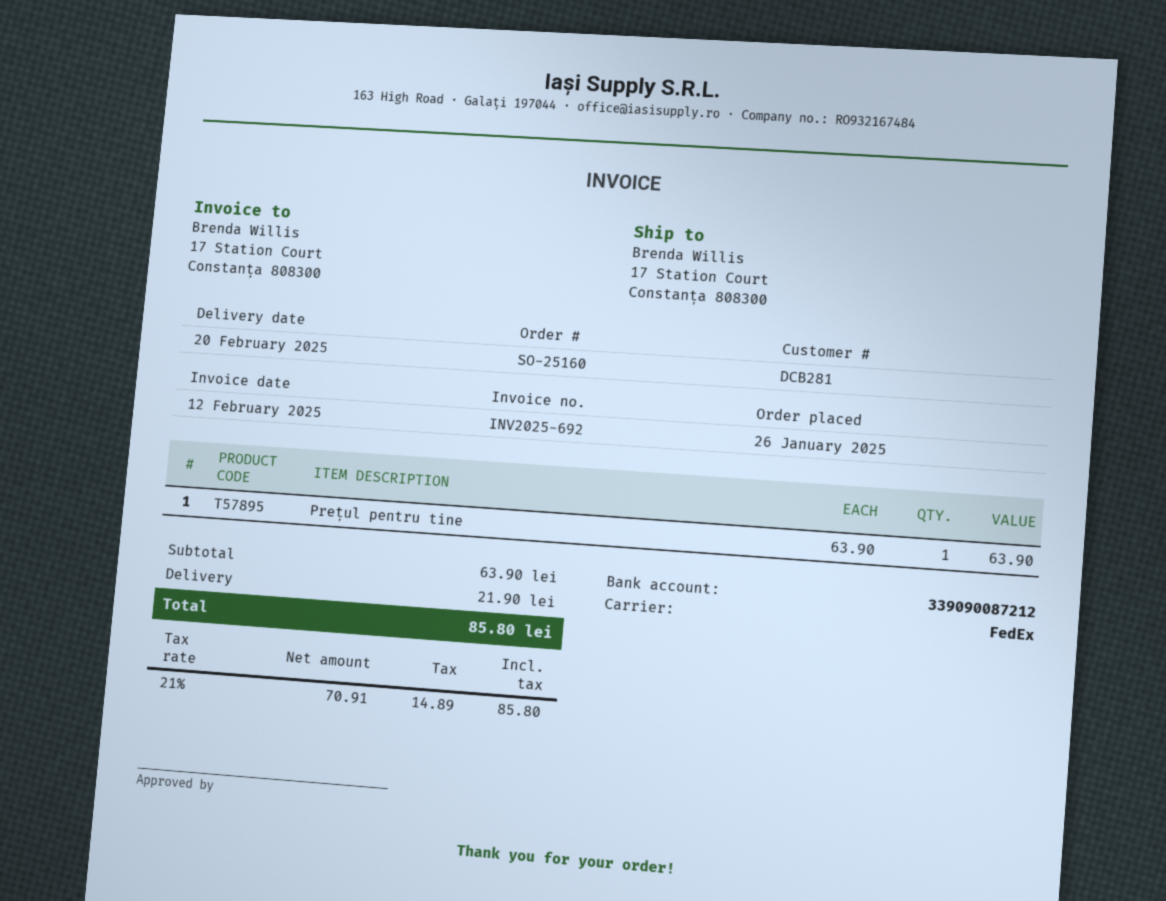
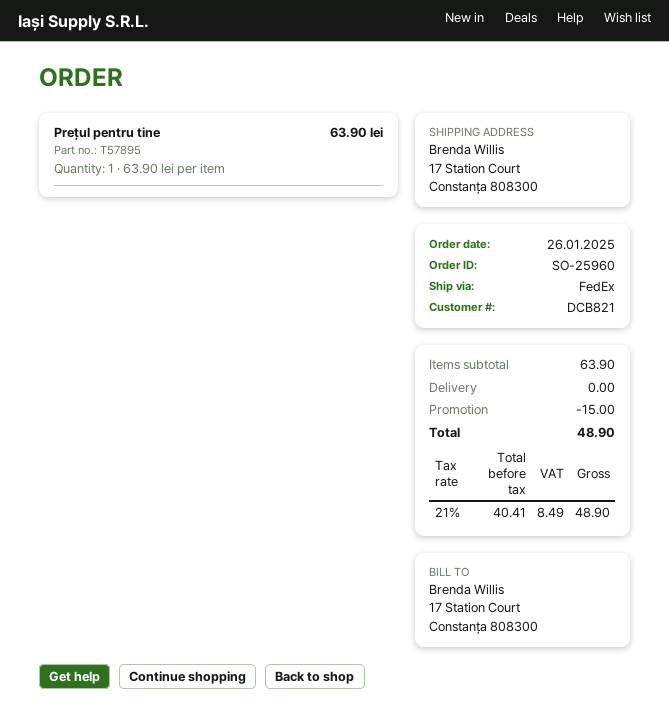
order number: SO-25160 -> SO-25960
customer number: DCB281 -> DCB821
discount: none -> 15.00
shipping: 21.90 -> 0.00
net: 70.91 -> 40.41
tax: 21% = 14.89 -> 21% = 8.49
total: 85.80 -> 48.90

